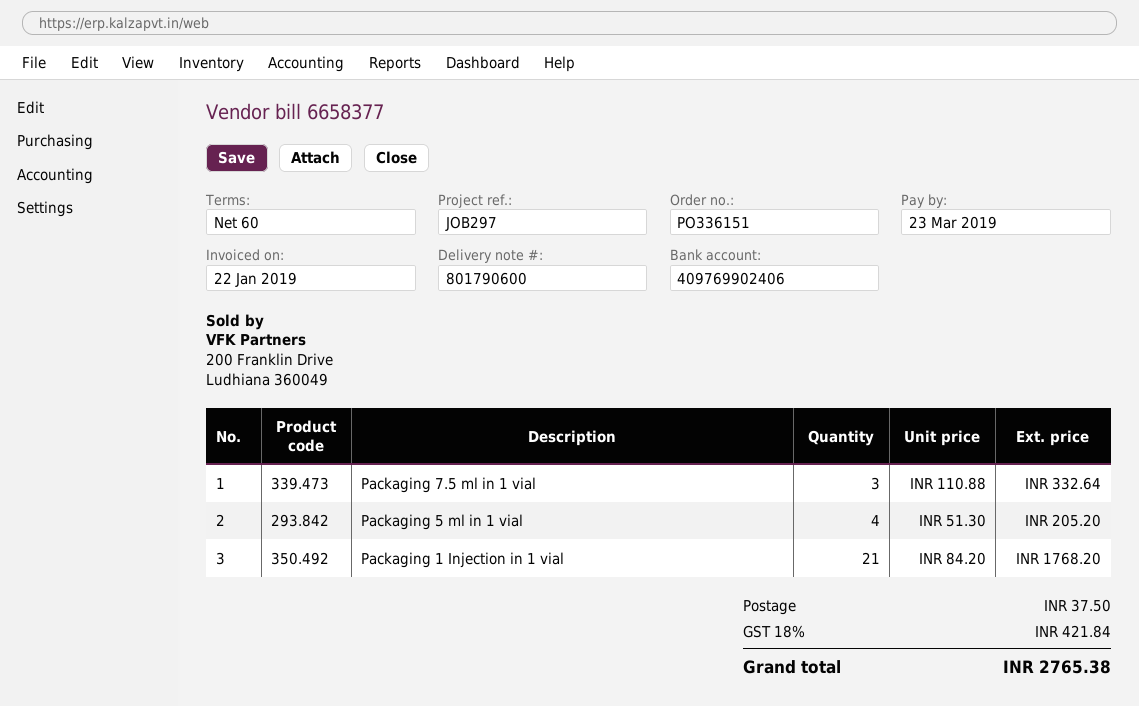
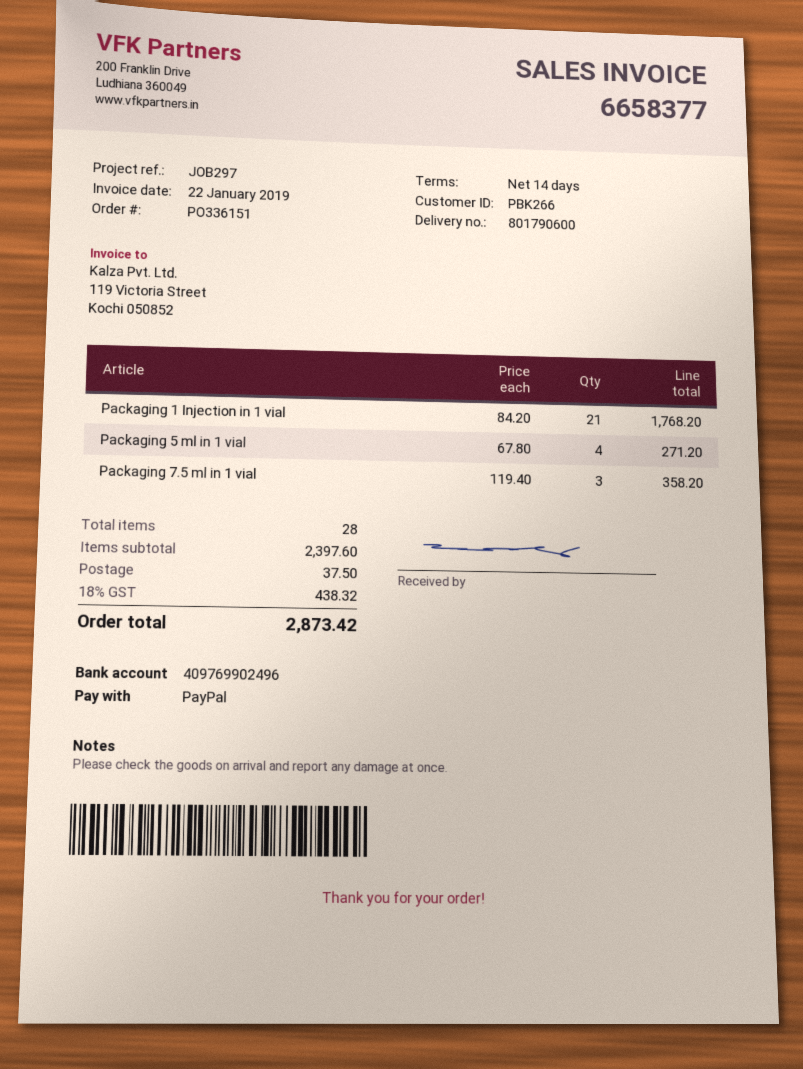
payment terms: 60 days -> 14 days
bank account: 409769902406 -> 409769902496
Packaging 7.5 ml in 1 vial: 3 x 110.88 = 332.64 -> 3 x 119.40 = 358.20
Packaging 5 ml in 1 vial: 4 x 51.30 = 205.20 -> 4 x 67.80 = 271.20
tax: 18% = 421.84 -> 18% = 438.32
total: 2765.38 -> 2873.42

